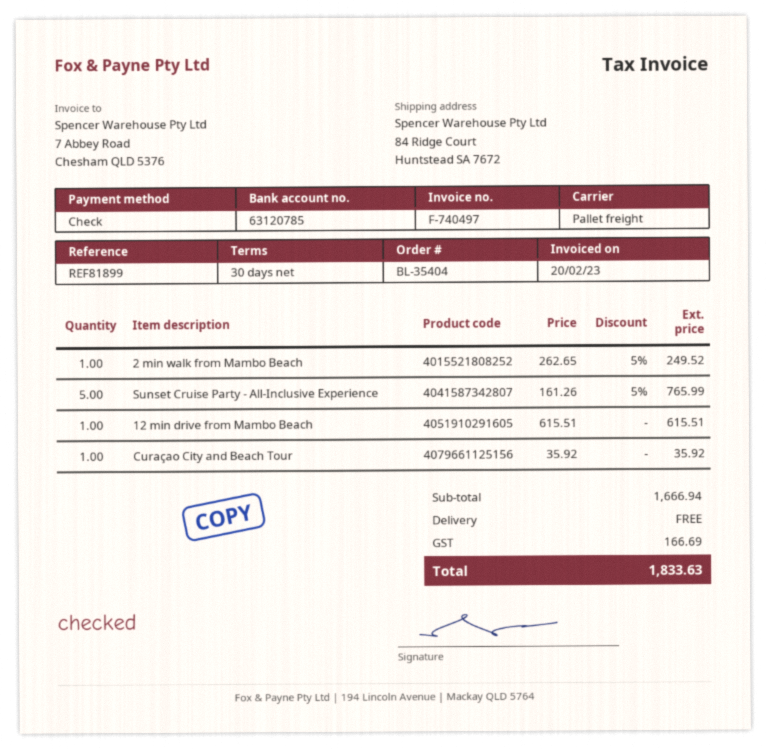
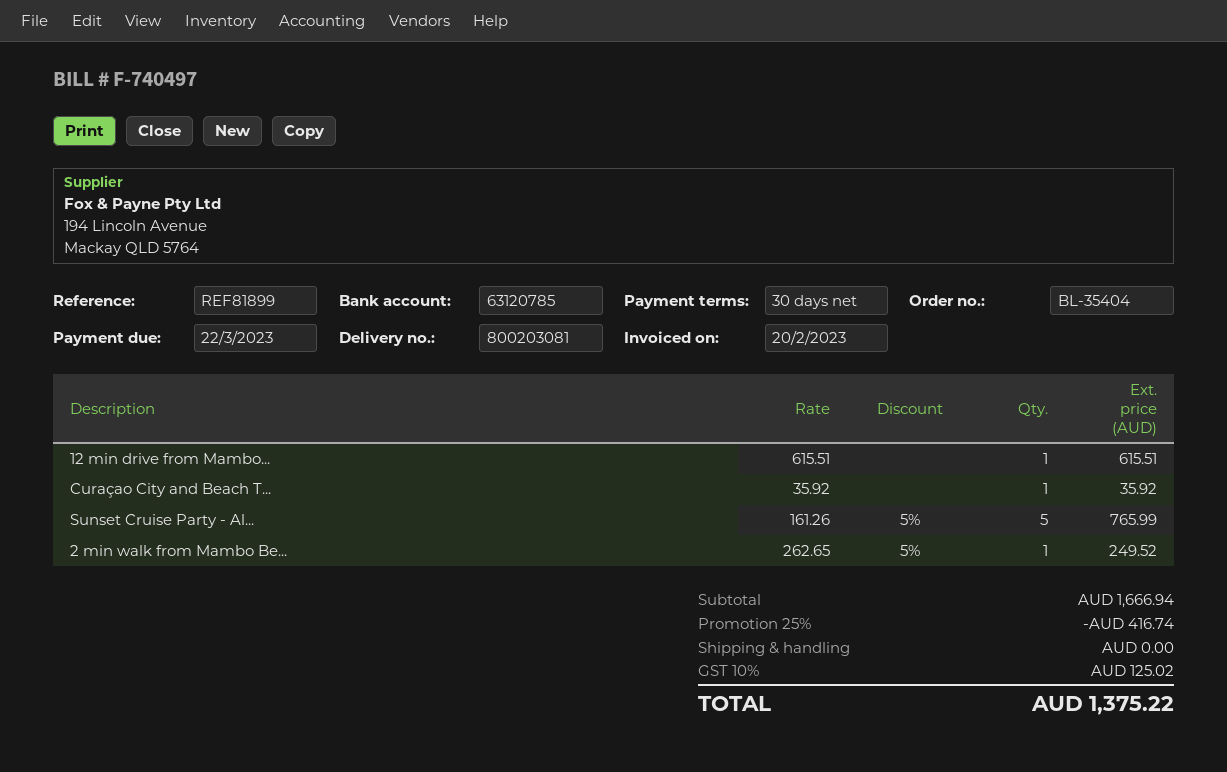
discount: none -> 25% = 416.74
tax: 166.69 -> 125.02
total: 1833.63 -> 1375.22

